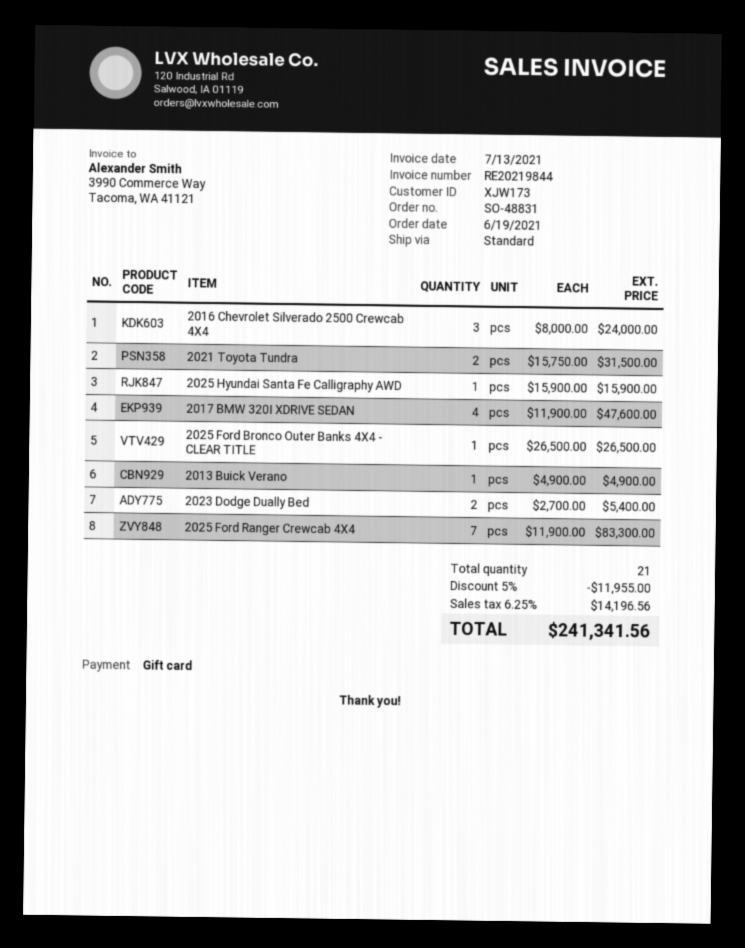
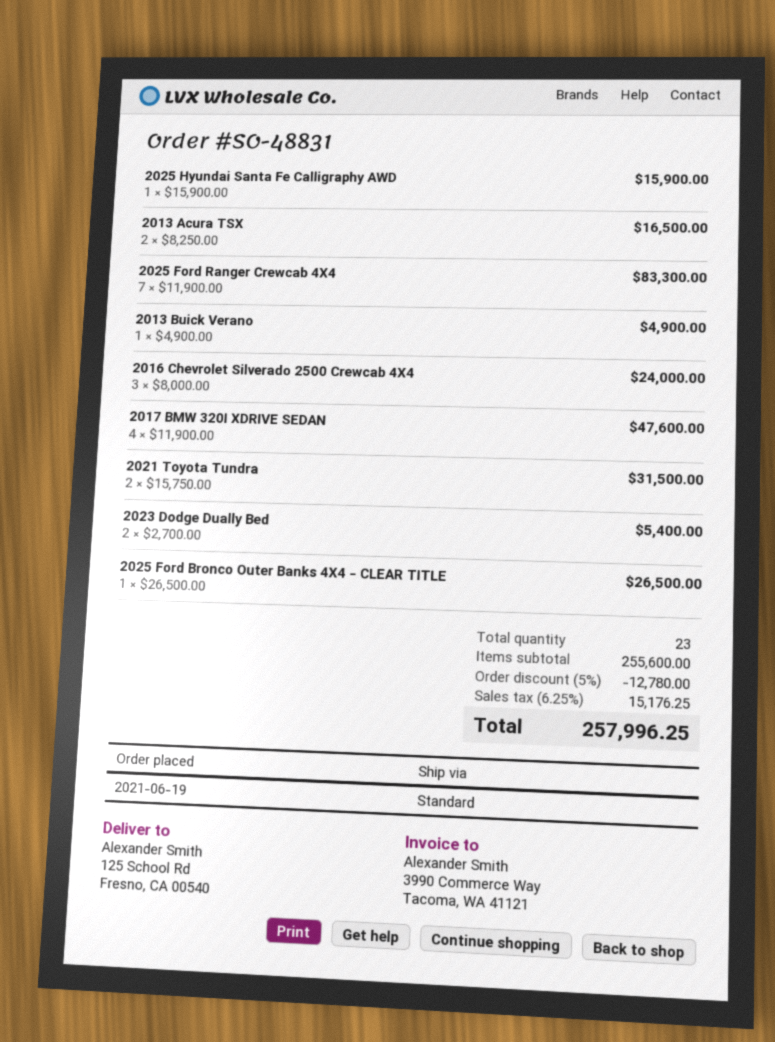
2013 Acura TSX: none -> 2 x 8250.00 = 16500.00
total quantity: 21 -> 23
discount: 5% = 11955.00 -> 5% = 12780.00
tax: 6.25% = 14196.56 -> 6.25% = 15176.25
total: 241341.56 -> 257996.25

